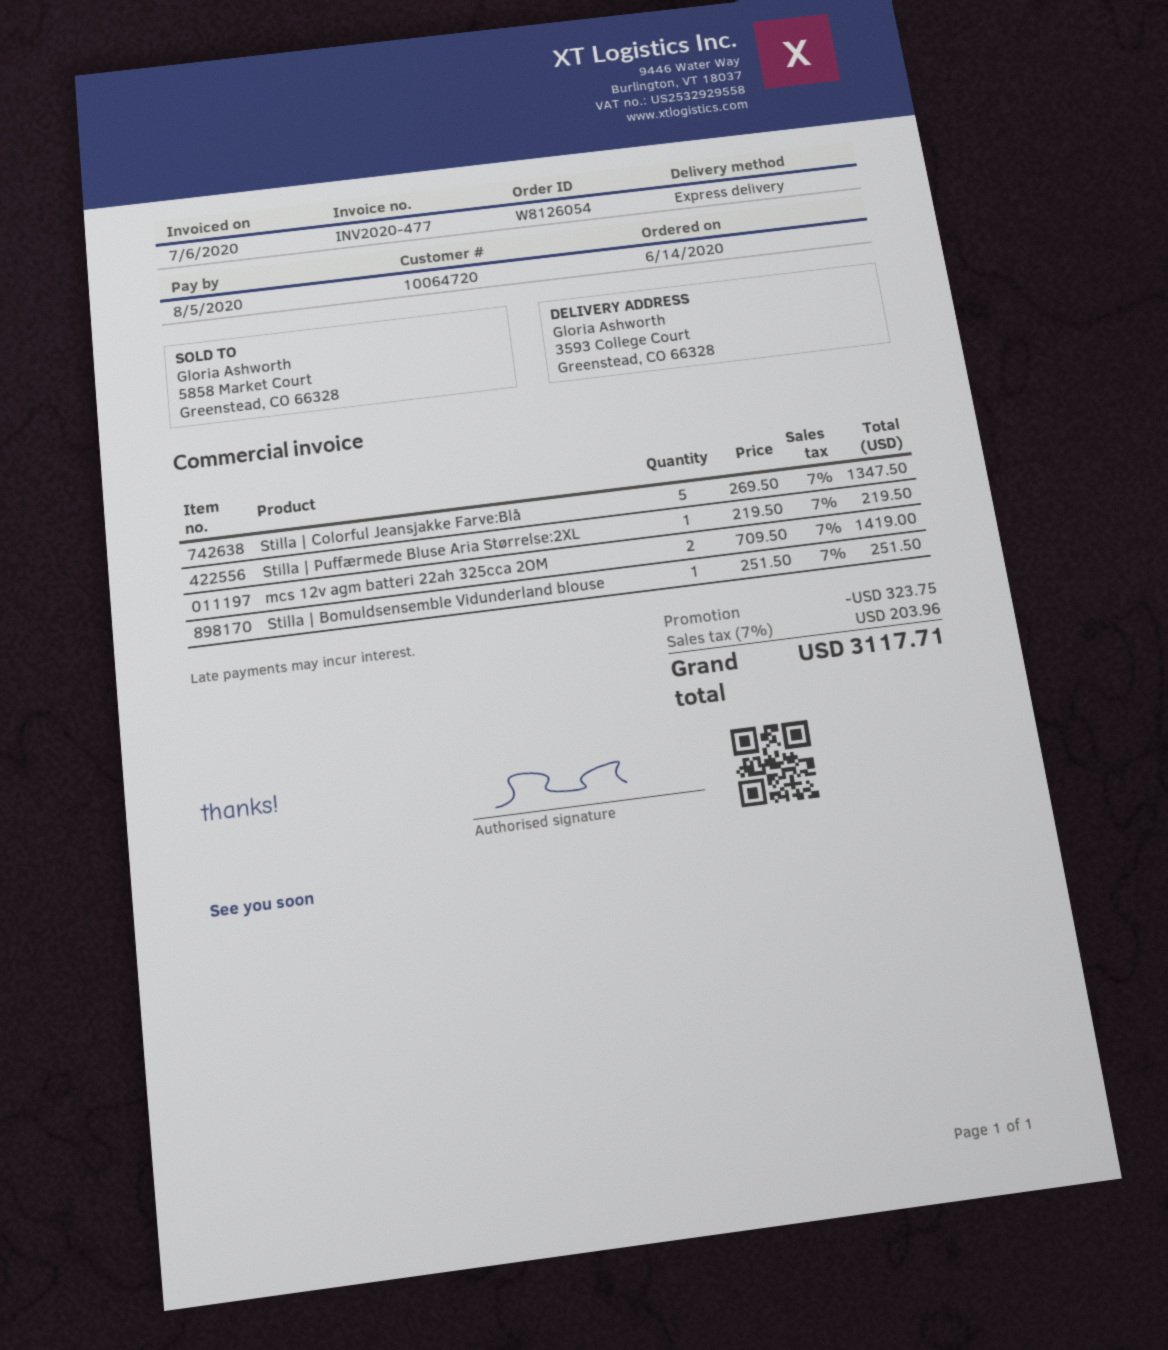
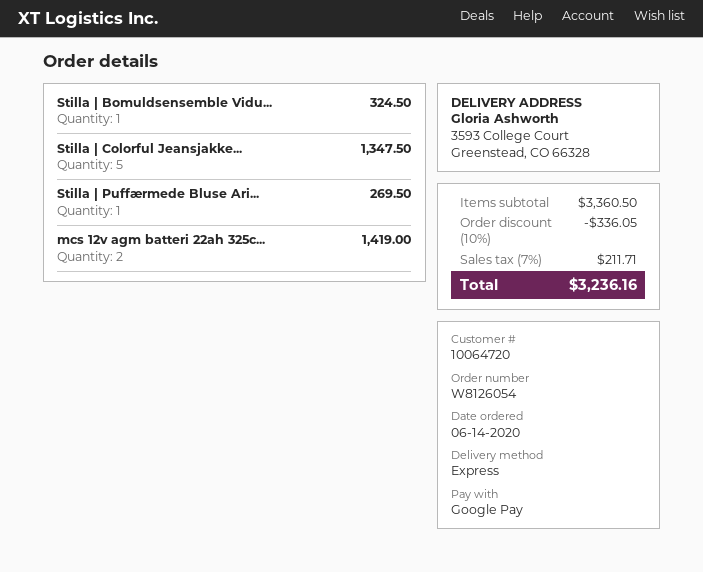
Stilla | Puffærmede Bluse Aria Størrelse:2XL: 1 for 219.50 -> 1 for 269.50
Stilla | Bomuldsensemble Vidunderland blouse: 1 for 251.50 -> 1 for 324.50
discount: 323.75 -> 336.05
tax: 7% = 203.96 -> 7% = 211.71
total: 3117.71 -> 3236.16

